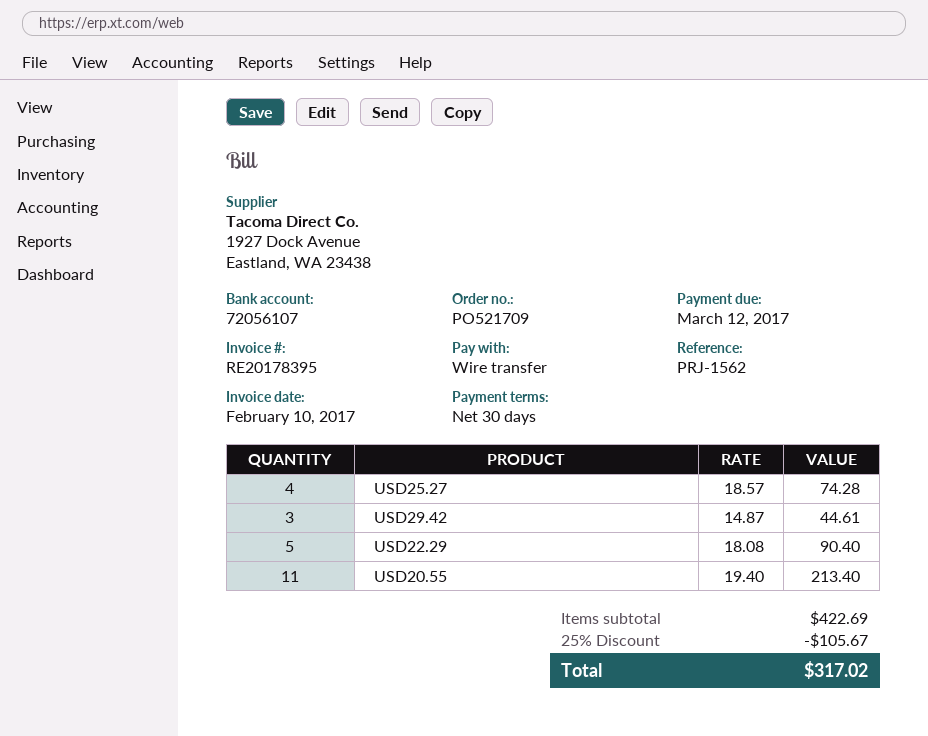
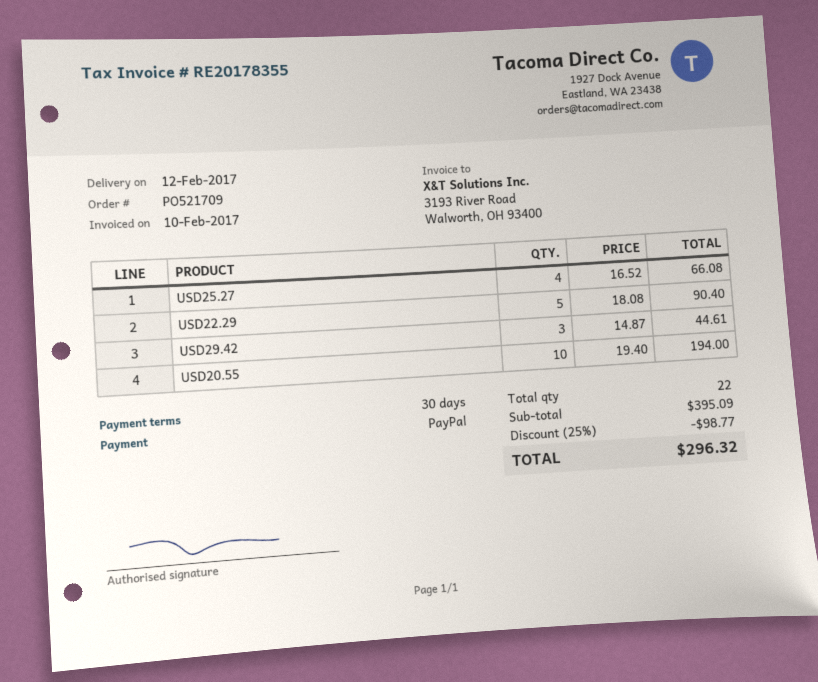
invoice number: RE20178395 -> RE20178355
payment method: bank transfer -> PayPal
USD25.27: 4 x 18.57 = 74.28 -> 4 x 16.52 = 66.08
USD20.55: 11 x 19.40 = 213.40 -> 10 x 19.40 = 194.00
subtotal: 422.69 -> 395.09
discount: 25% = 105.67 -> 25% = 98.77
total: 317.02 -> 296.32

